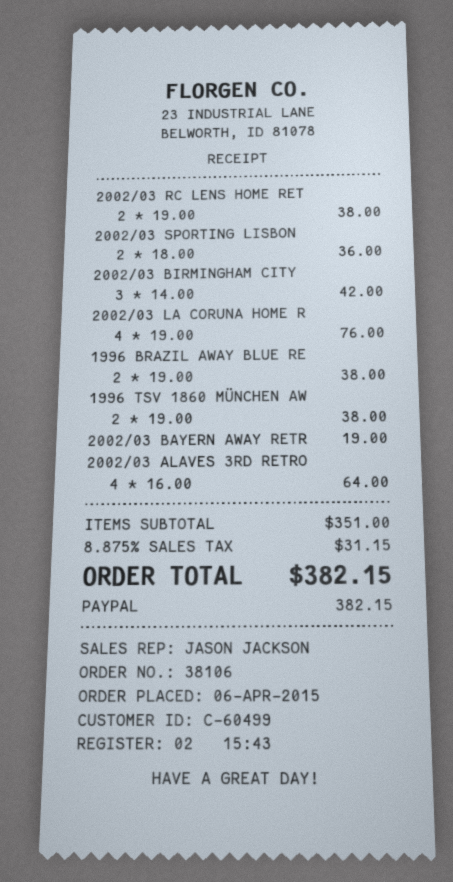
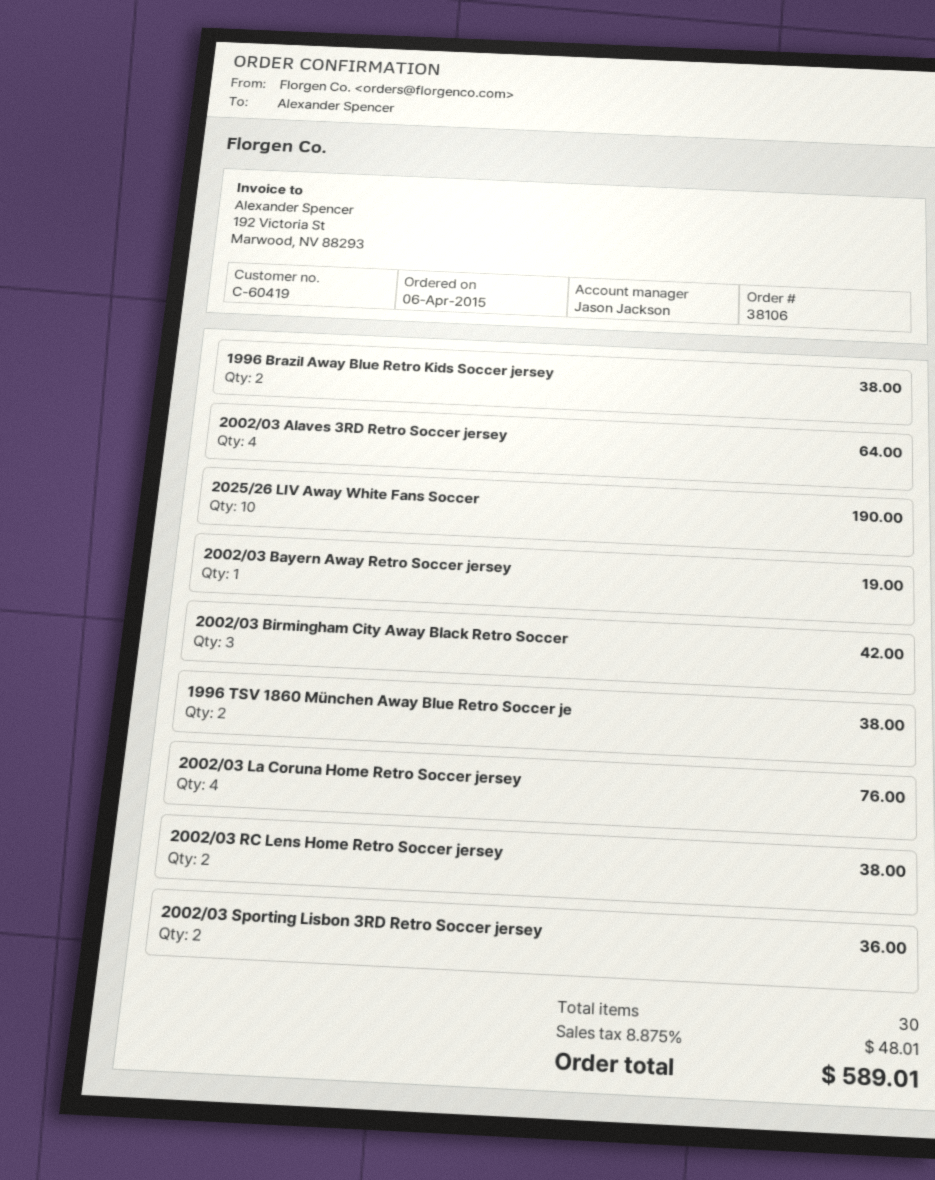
customer number: C-60499 -> C-60419
2025/26 LIV Away White Fans Soccer: none -> 10 for 190.00
tax: 8.875% = 31.15 -> 8.875% = 48.01
total: 382.15 -> 589.01

